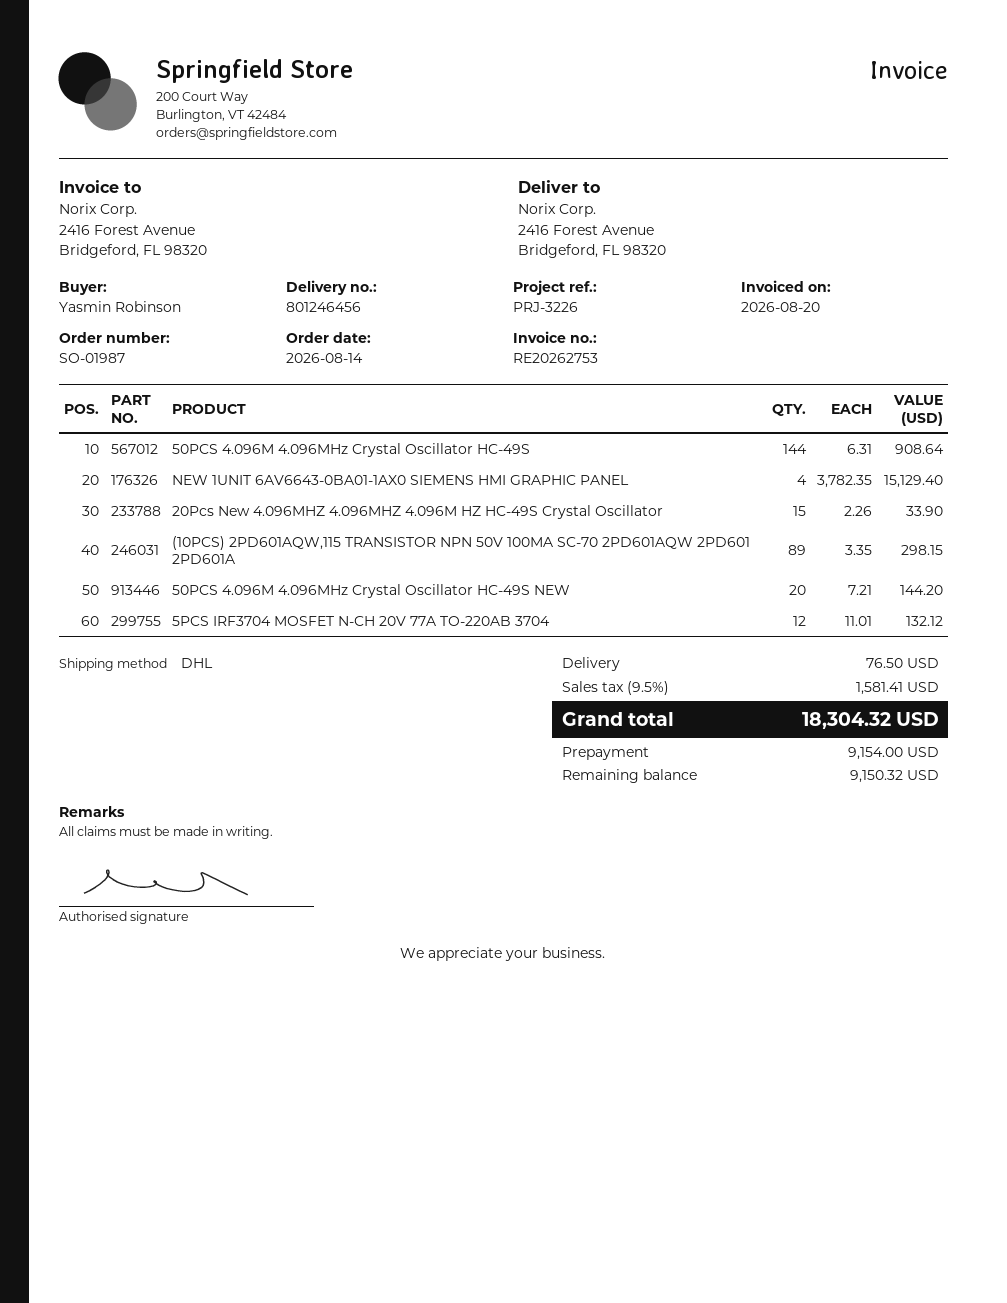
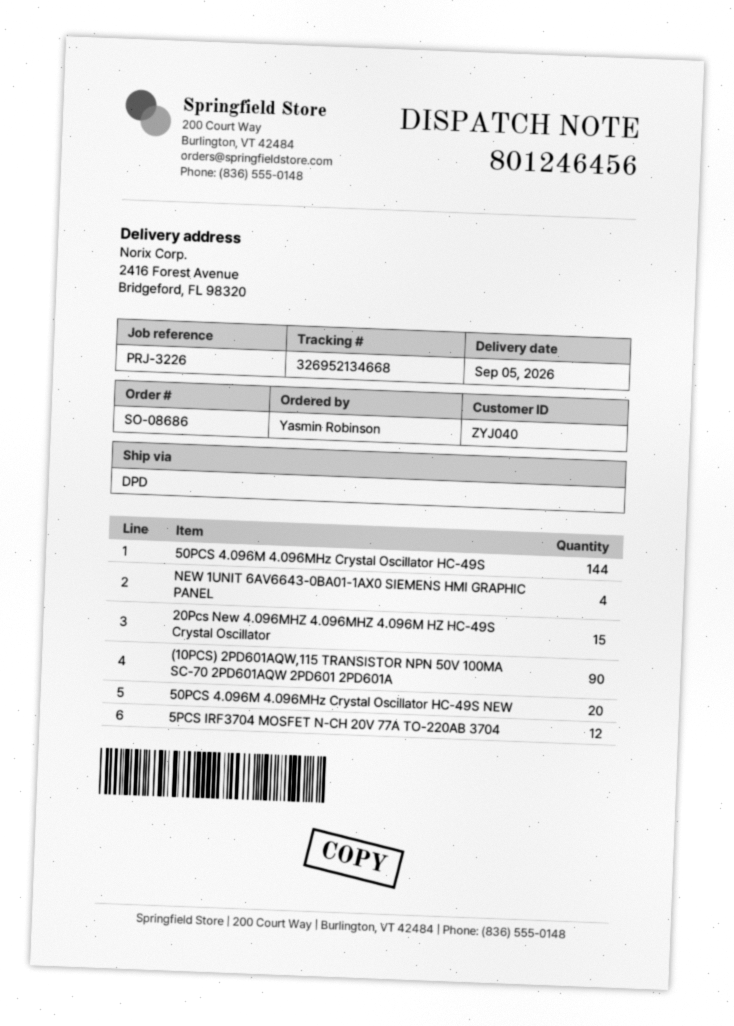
order number: SO-01987 -> SO-08686
shipping method: DHL -> DPD
(10PCS) 2PD601AQW,115 TRANSISTOR NPN 50V 100MA SC-70 2PD601AQW 2PD601 2PD601A: 89 -> 90

